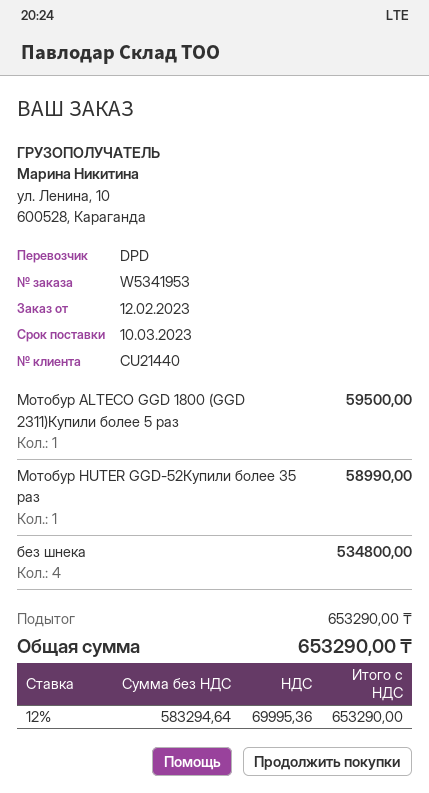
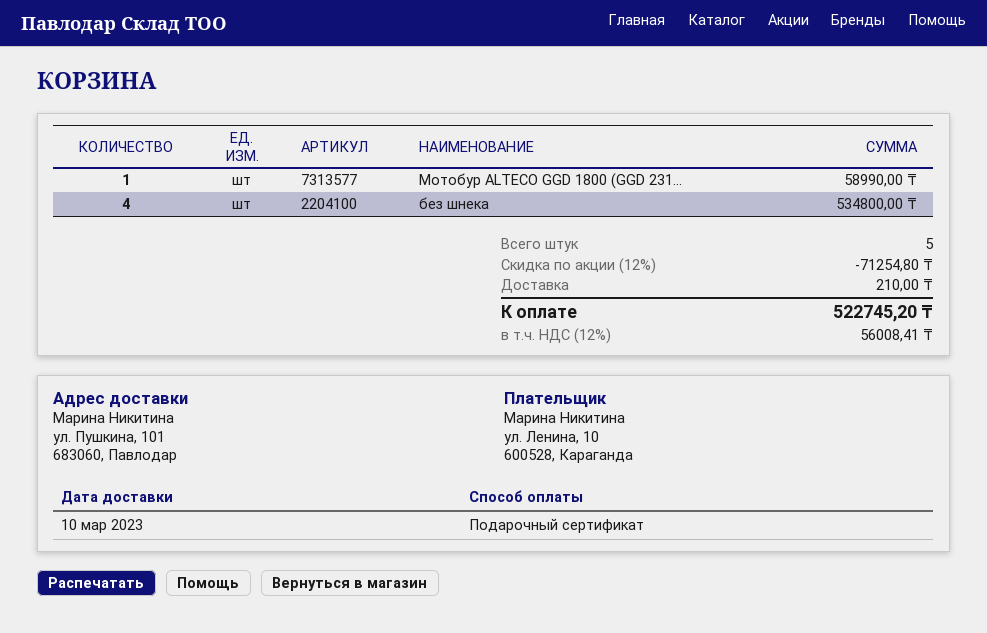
ship to: ул. Ленина, 10, 600528, Караганда -> ул. Пушкина, 101, 683060, Павлодар
Мотобур ALTECO GGD 1800 (GGD 2311)Купили более 5 раз: 1 for 59500.00 -> 1 for 58990.00
Мотобур HUTER GGD-52Купили более 35 раз: 1 for 58990.00 -> none
discount: none -> 12% = 71254.80
shipping: none -> 210.00
tax: 12% = 69995.36 -> 12% = 56008.41
total: 653290.00 -> 522745.20

